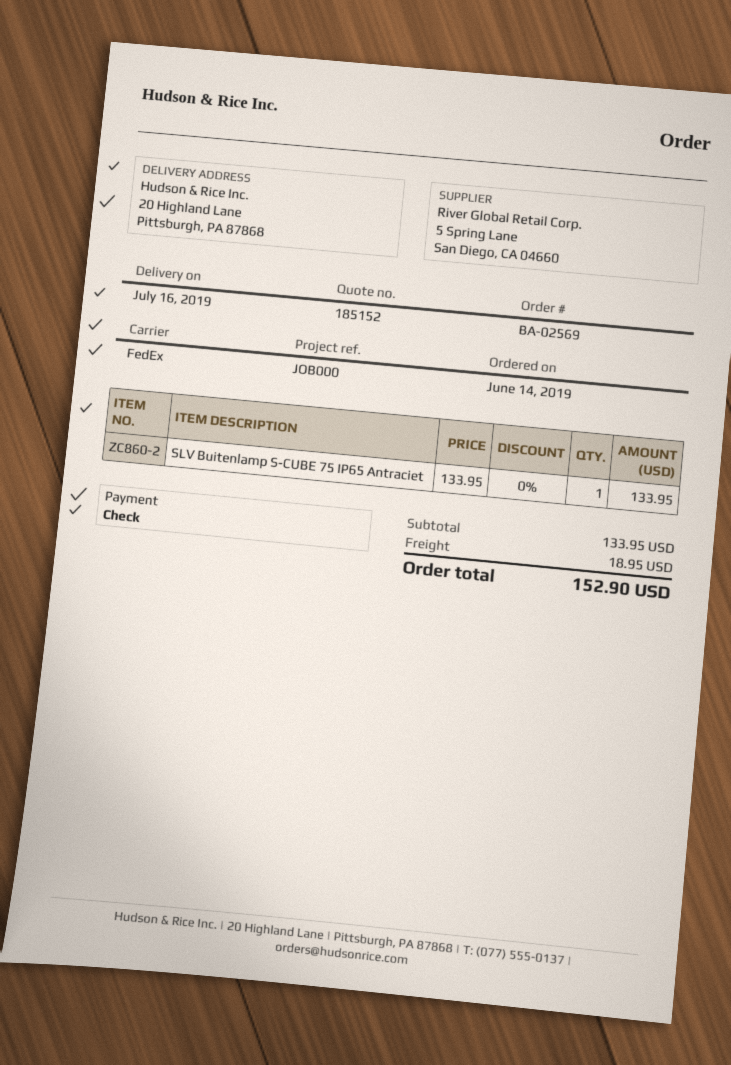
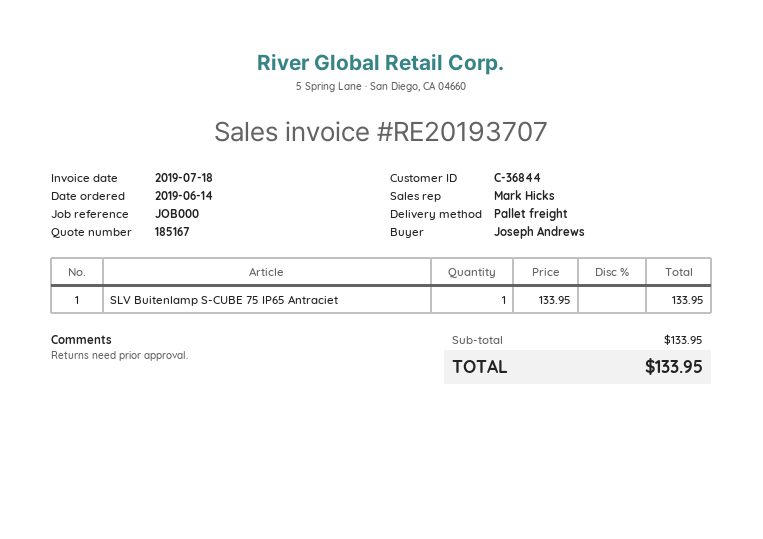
quote number: 185152 -> 185167
shipping method: FedEx -> pallet freight
shipping: 18.95 -> none
total: 152.90 -> 133.95

